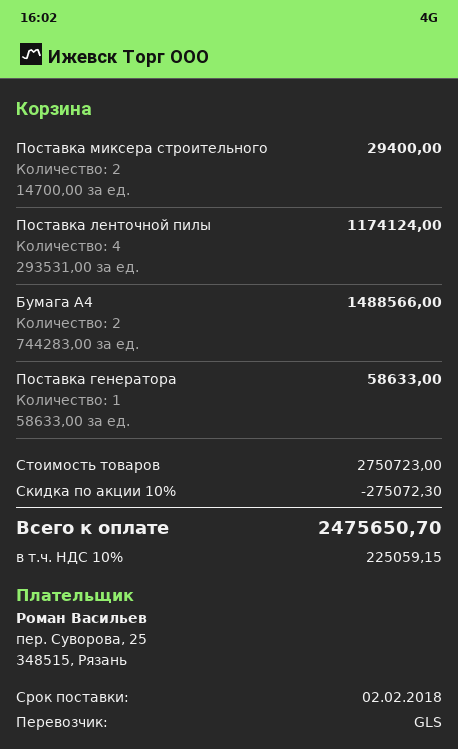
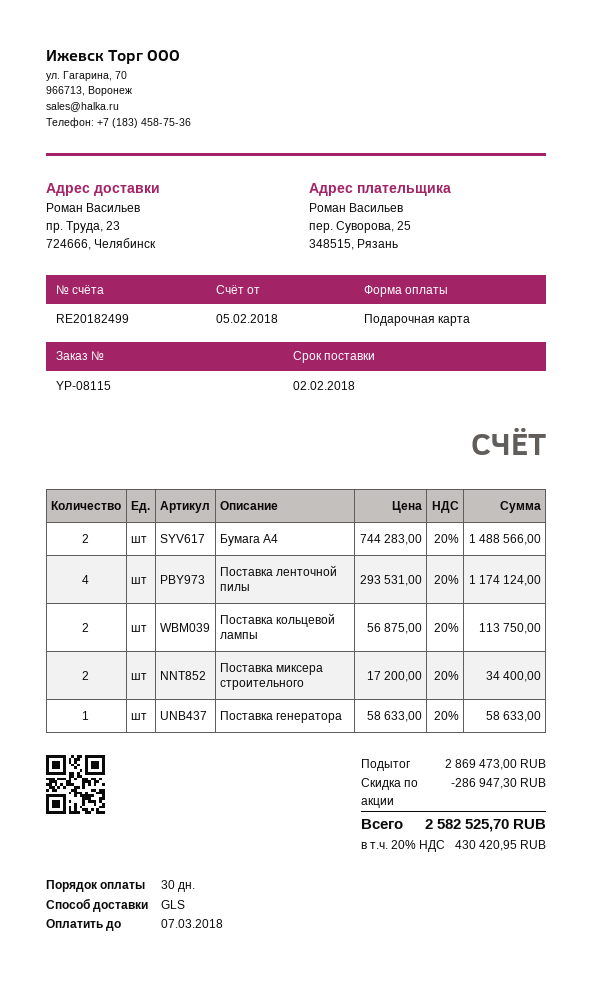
Поставка миксера строительного: 2 x 14700.00 = 29400.00 -> 2 x 17200.00 = 34400.00
Поставка кольцевой лампы: none -> 2 x 56875.00 = 113750.00
subtotal: 2750723.00 -> 2869473.00
discount: 275072.30 -> 286947.30
tax: 10% = 225059.15 -> 20% = 430420.95
total: 2475650.70 -> 2582525.70

